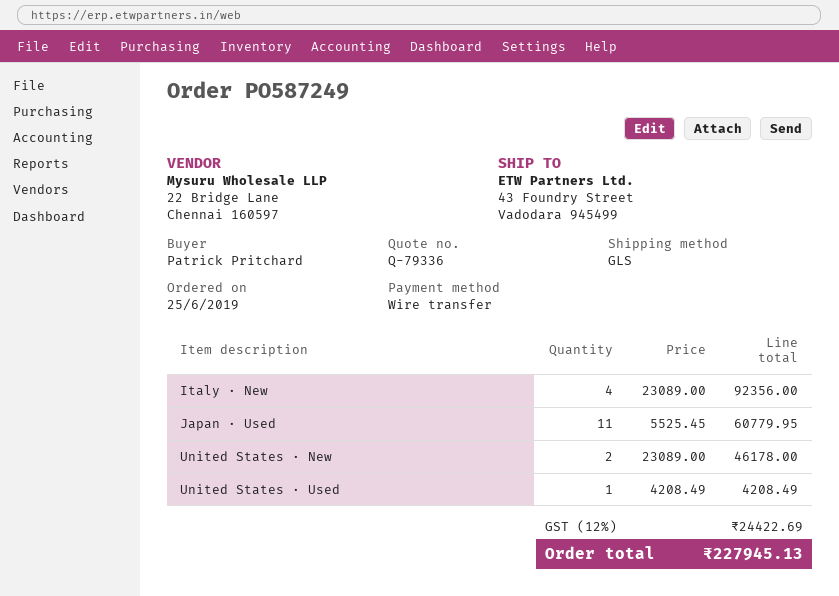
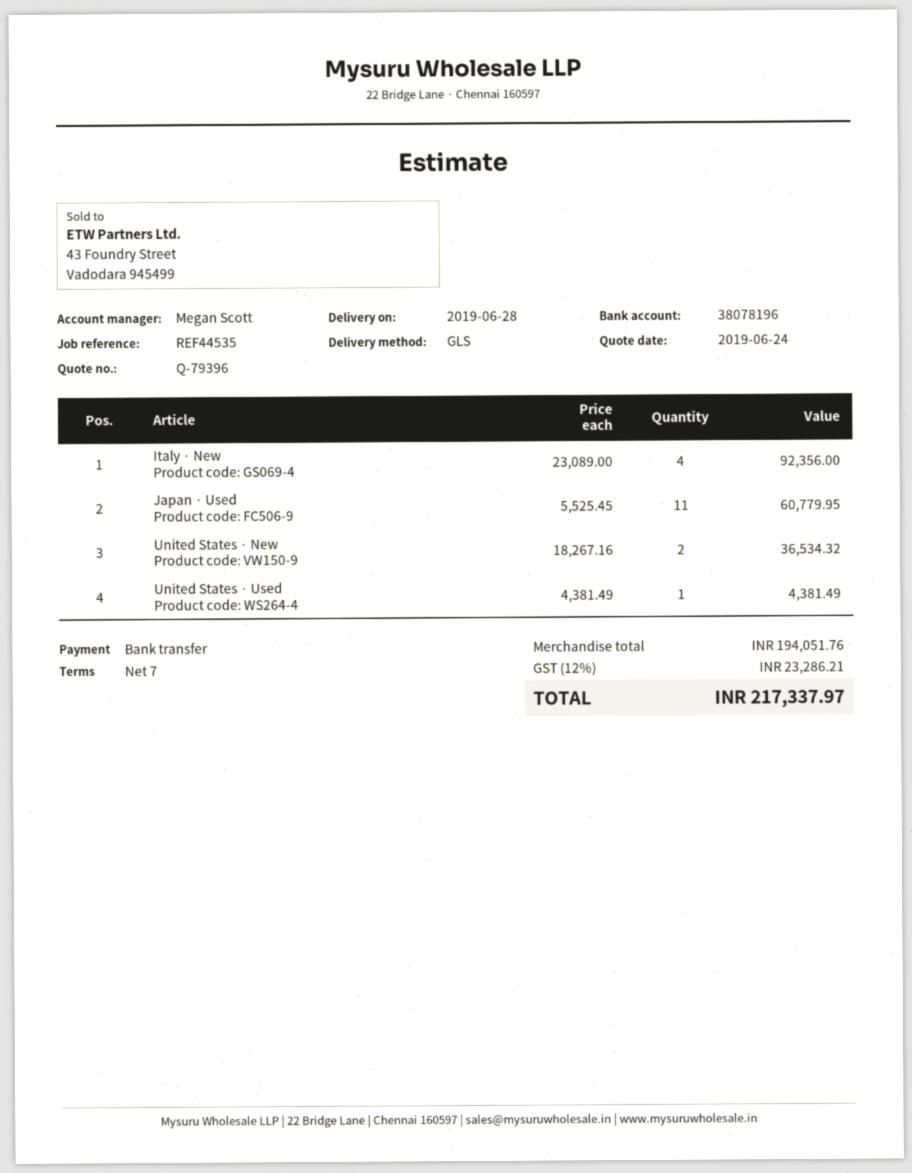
quote number: Q-79336 -> Q-79396
United States · New: 2 x 23089.00 = 46178.00 -> 2 x 18267.16 = 36534.32
United States · Used: 1 x 4208.49 = 4208.49 -> 1 x 4381.49 = 4381.49
tax: 12% = 24422.69 -> 12% = 23286.21
total: 227945.13 -> 217337.97

